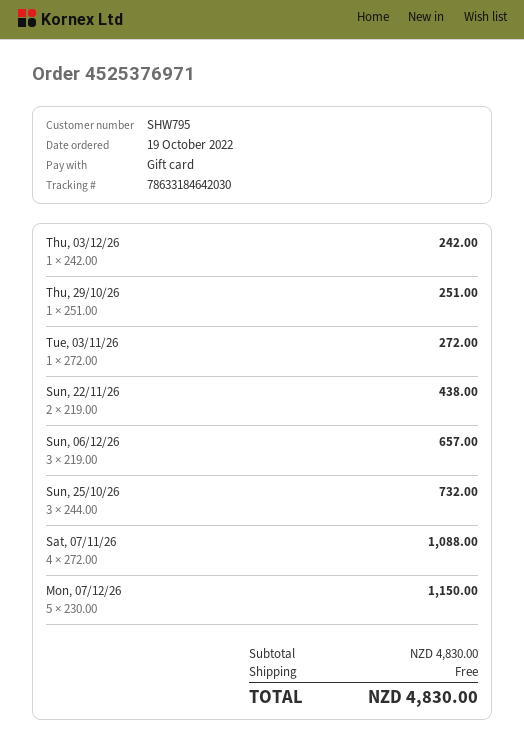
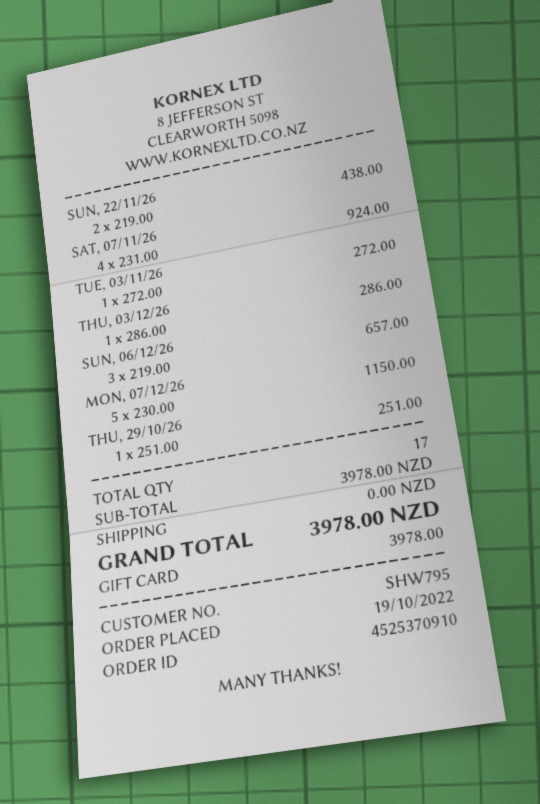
order number: 4525376971 -> 4525370910
Thu, 03/12/26: 1 x 242.00 = 242.00 -> 1 x 286.00 = 286.00
Sun, 25/10/26: 3 x 244.00 = 732.00 -> none
Sat, 07/11/26: 4 x 272.00 = 1088.00 -> 4 x 231.00 = 924.00
subtotal: 4830.00 -> 3978.00
total: 4830.00 -> 3978.00

